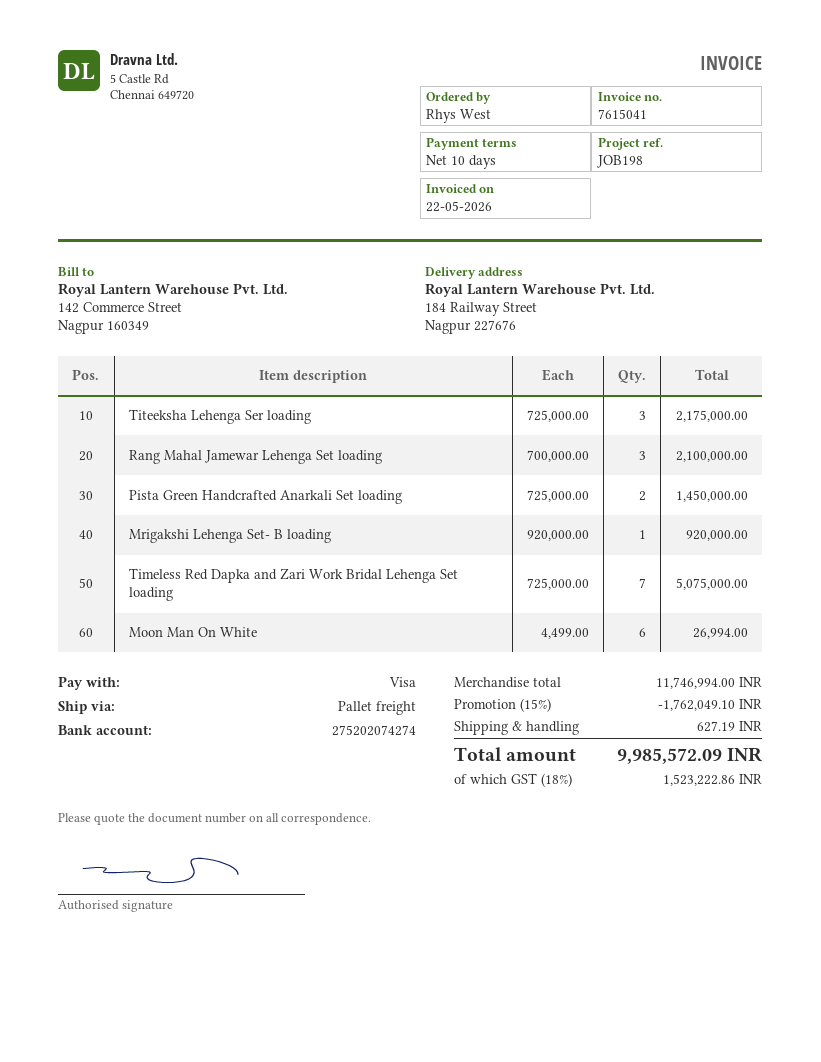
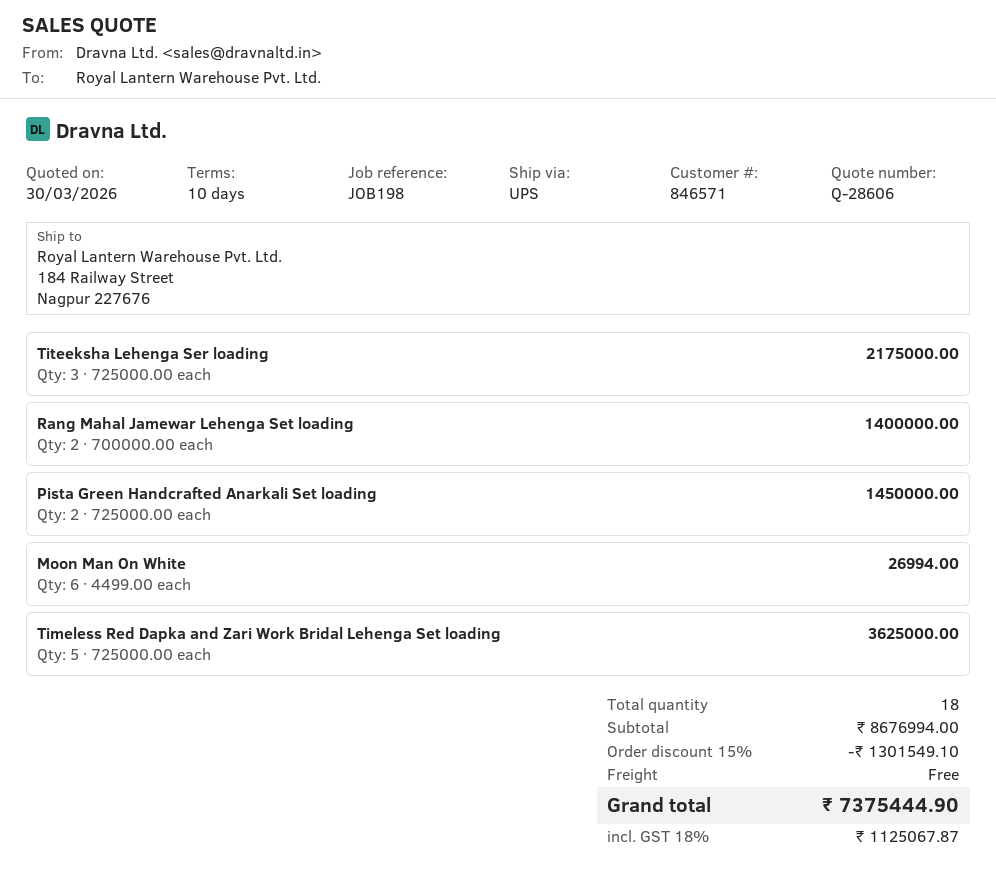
shipping method: pallet freight -> UPS
Rang Mahal Jamewar Lehenga Set loading: 3 x 700000.00 = 2100000.00 -> 2 x 700000.00 = 1400000.00
Mrigakshi Lehenga Set- B loading: 1 x 920000.00 = 920000.00 -> none
Timeless Red Dapka and Zari Work Bridal Lehenga Set loading: 7 x 725000.00 = 5075000.00 -> 5 x 725000.00 = 3625000.00
subtotal: 11746994.00 -> 8676994.00
discount: 15% = 1762049.10 -> 15% = 1301549.10
shipping: 627.19 -> 0.00
tax: 18% = 1523222.86 -> 18% = 1125067.87
total: 9985572.09 -> 7375444.90

